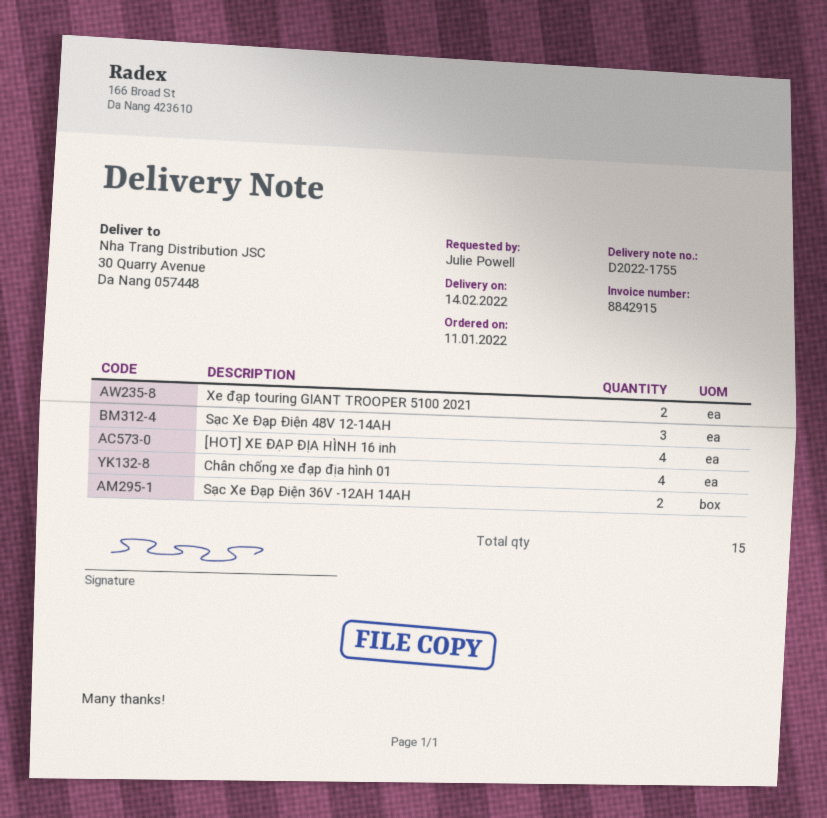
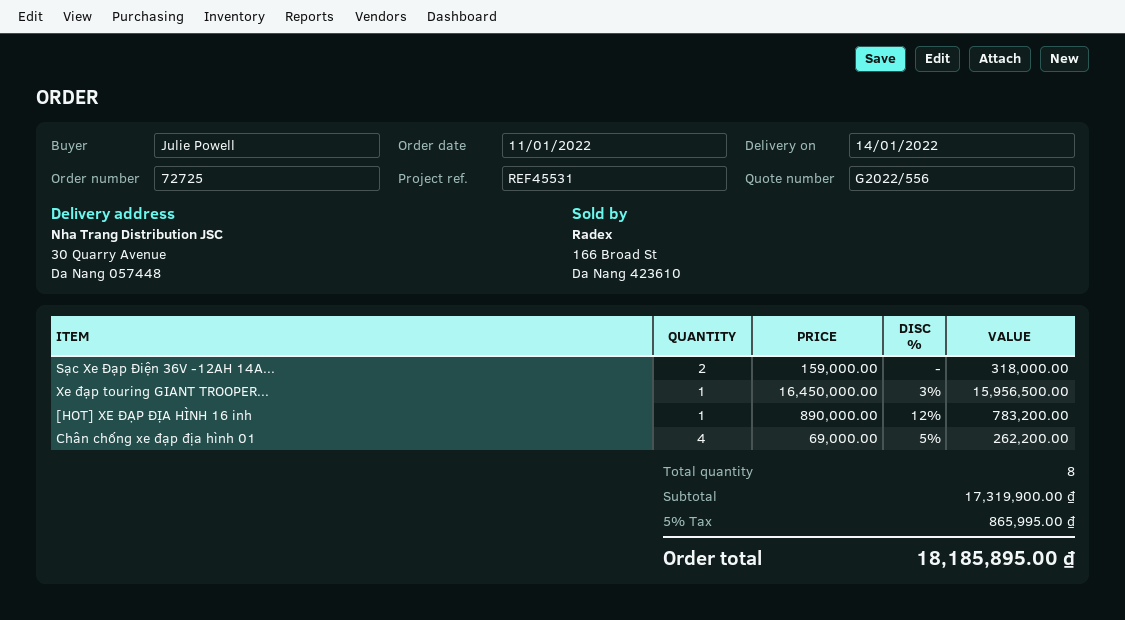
delivery date: 2022-02-14 -> 2022-01-14
Xe đạp touring GIANT TROOPER 5100 2021: 2 -> 1
Sạc Xe Đạp Điện 48V 12-14AH: 3 -> none
[HOT] XE ĐẠP ĐỊA HÌNH 16 inh: 4 -> 1
total quantity: 15 -> 8

